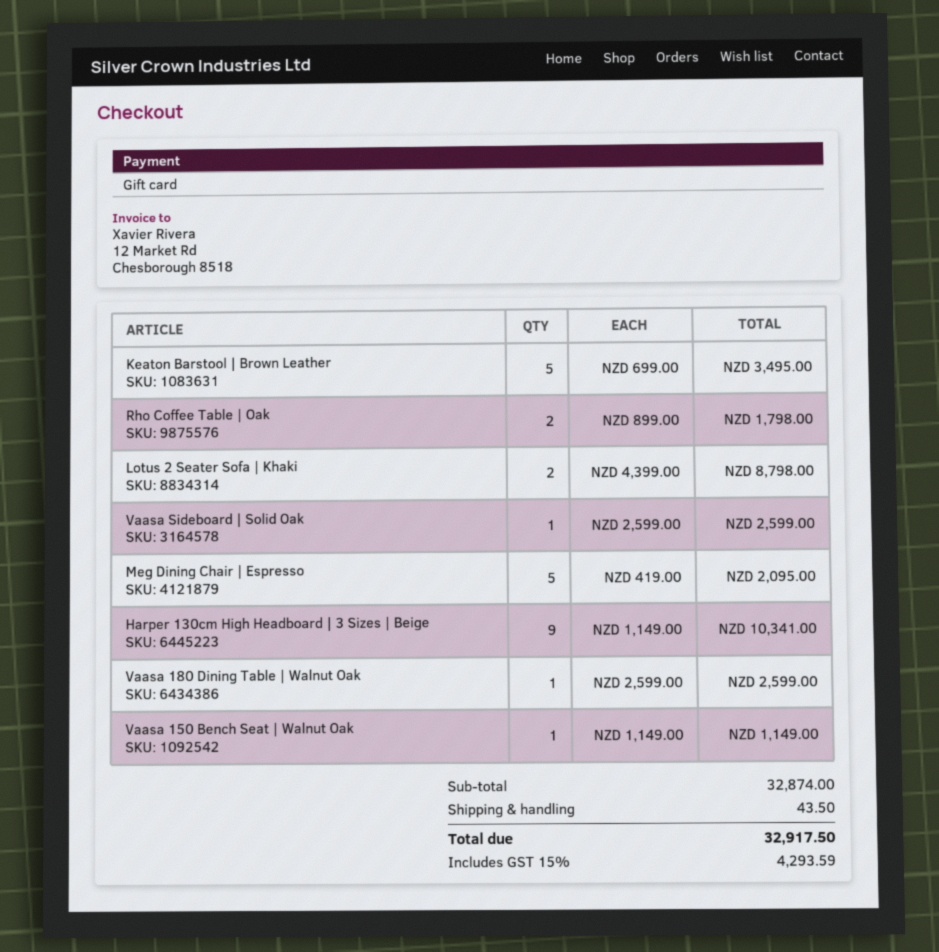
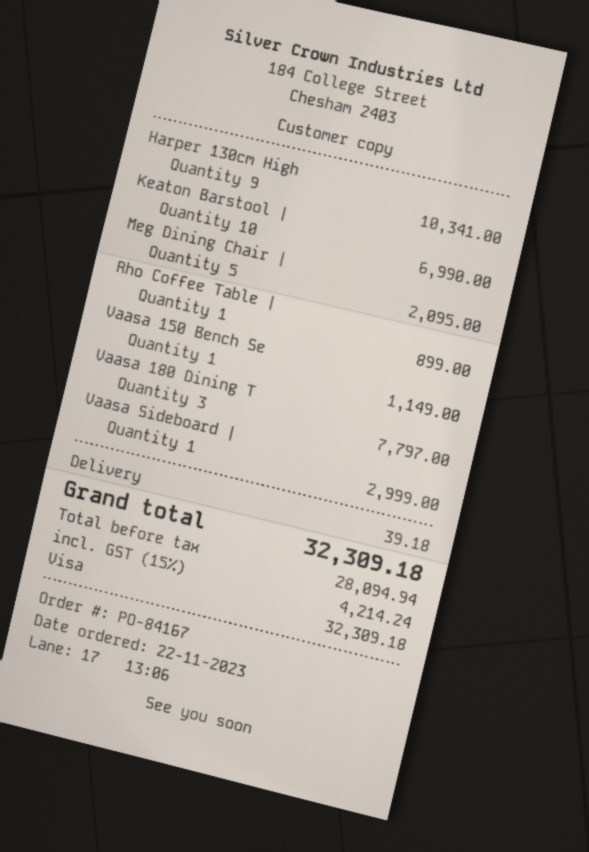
payment method: gift card -> Visa
Keaton Barstool | Brown Leather: 5 for 3495.00 -> 10 for 6990.00
Rho Coffee Table | Oak: 2 for 1798.00 -> 1 for 899.00
Lotus 2 Seater Sofa | Khaki: 2 for 8798.00 -> none
Vaasa Sideboard | Solid Oak: 1 for 2599.00 -> 1 for 2999.00
Vaasa 180 Dining Table | Walnut Oak: 1 for 2599.00 -> 3 for 7797.00
shipping: 43.50 -> 39.18
tax: 15% = 4293.59 -> 15% = 4214.24
total: 32917.50 -> 32309.18

